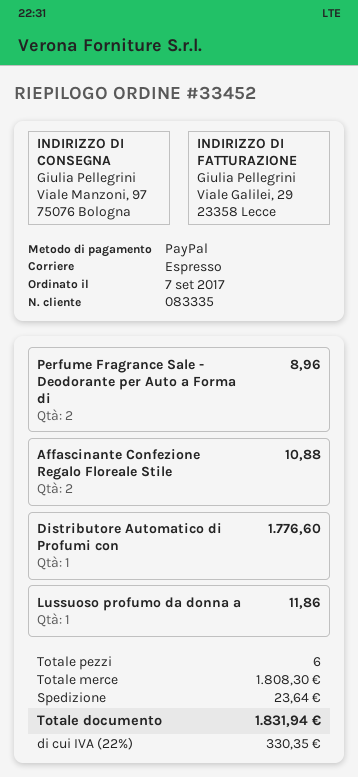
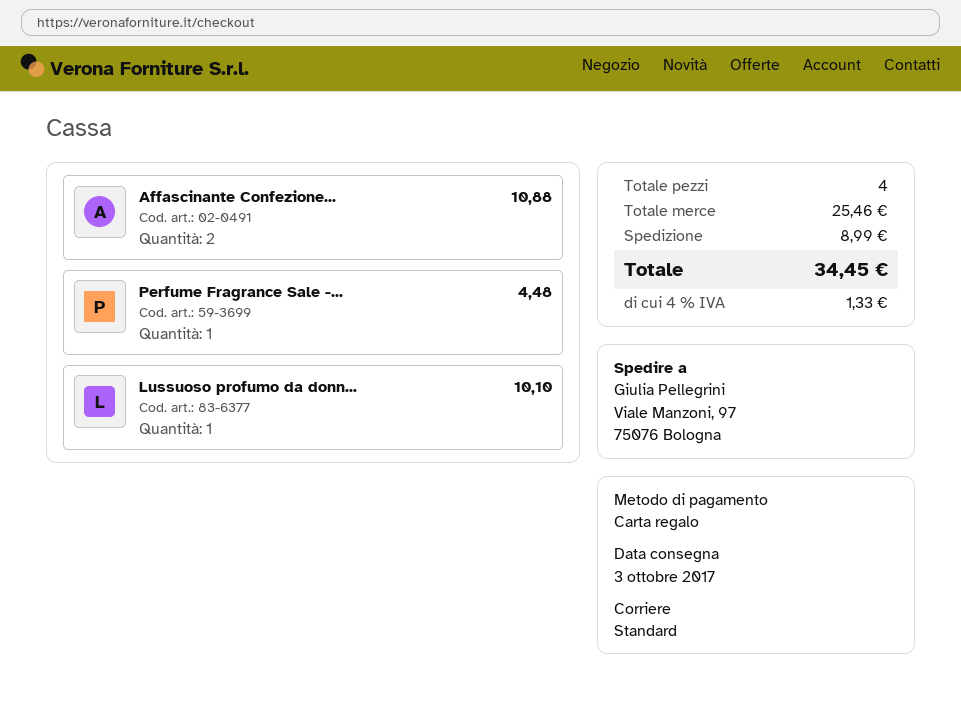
payment method: PayPal -> gift card
shipping method: express -> standard
Perfume Fragrance Sale - Deodorante per Auto a Forma di: 2 for 8.96 -> 1 for 4.48
Distributore Automatico di Profumi con: 1 for 1776.60 -> none
Lussuoso profumo da donna a: 1 for 11.86 -> 1 for 10.10
total quantity: 6 -> 4
subtotal: 1808.30 -> 25.46
shipping: 23.64 -> 8.99
tax: 22% = 330.35 -> 4% = 1.33
total: 1831.94 -> 34.45

